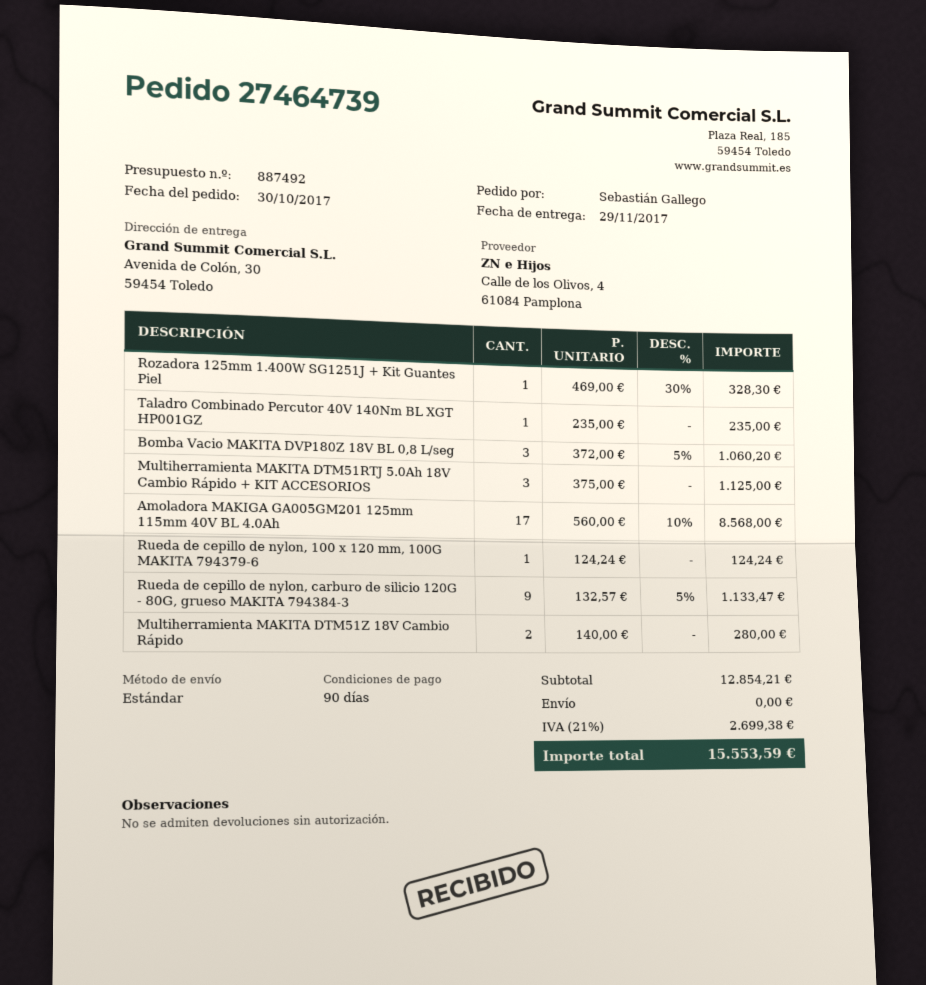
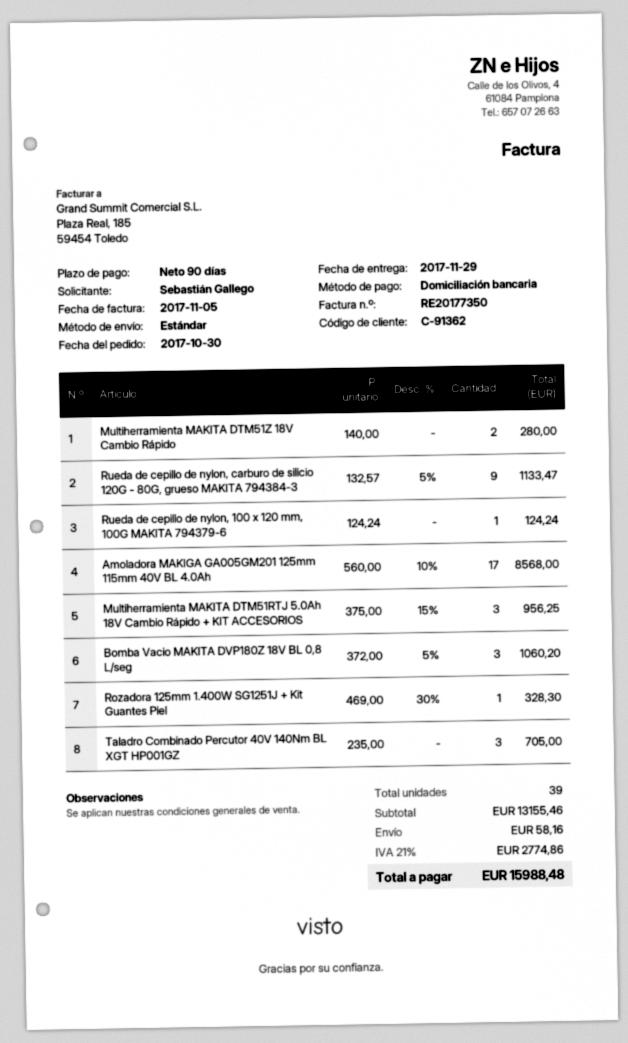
Taladro Combinado Percutor 40V 140Nm BL XGT HP001GZ: 1 x 235.00 = 235.00 -> 3 x 235.00 = 705.00
Multiherramienta MAKITA DTM51RTJ 5.0Ah 18V Cambio Rápido + KIT ACCESORIOS: 3 x 375.00 = 1125.00 -> 3 x 375.00 - 15% = 956.25
subtotal: 12854.21 -> 13155.46
shipping: 0.00 -> 58.16
tax: 21% = 2699.38 -> 21% = 2774.86
total: 15553.59 -> 15988.48

